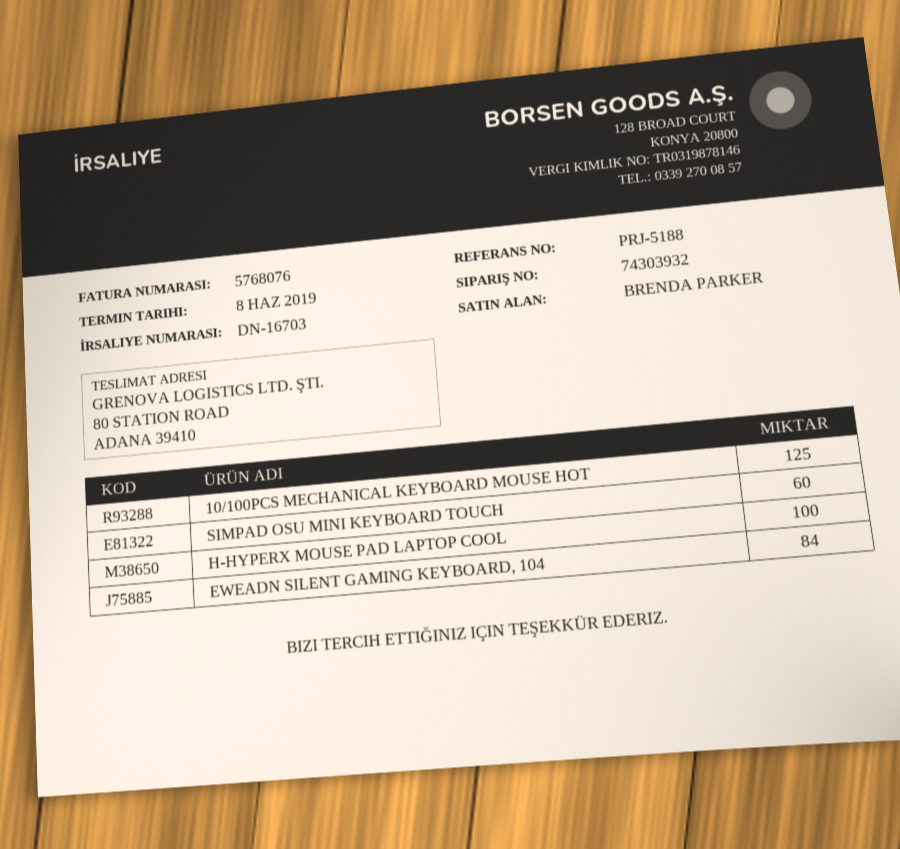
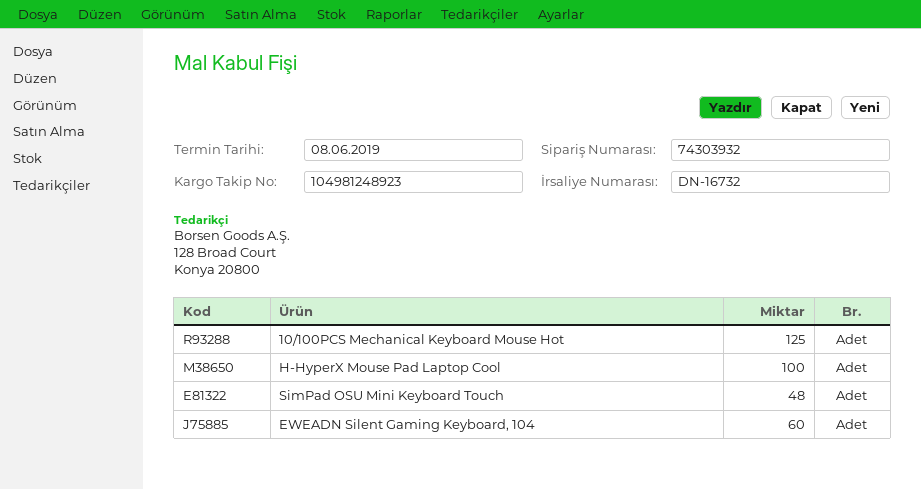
delivery note number: DN-16703 -> DN-16732
SIMPAD OSU MINI KEYBOARD TOUCH: 60 -> 48
EWEADN SILENT GAMING KEYBOARD, 104: 84 -> 60

